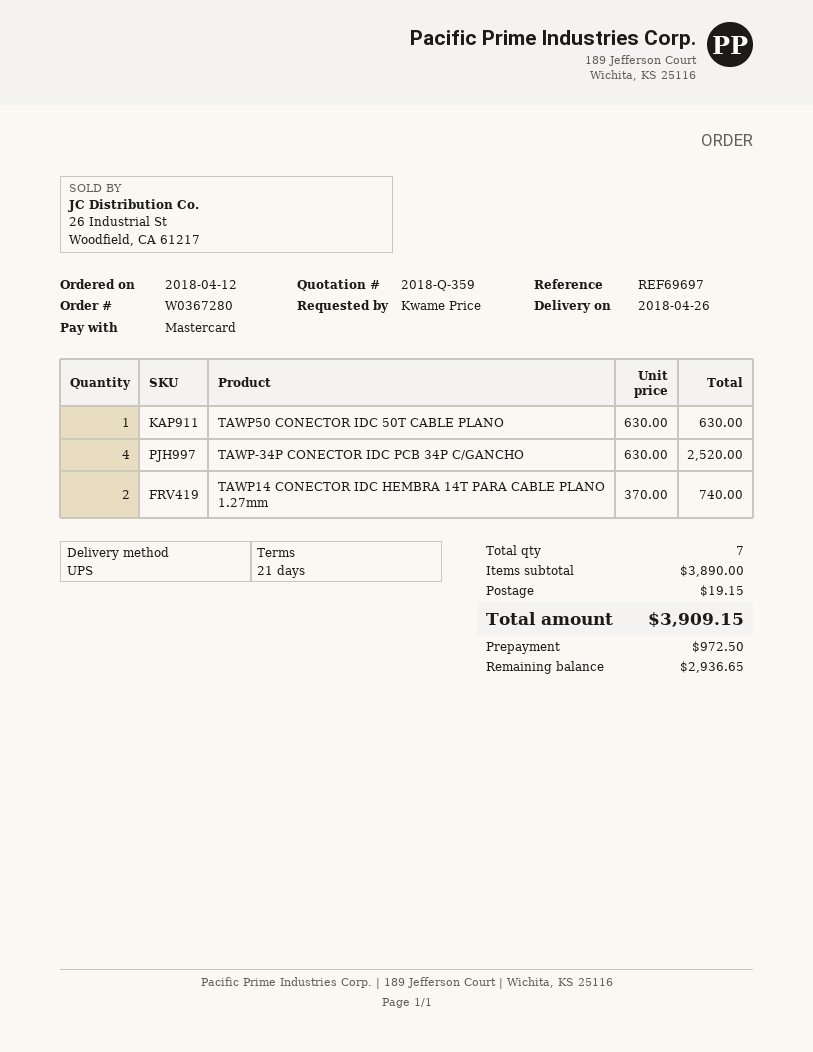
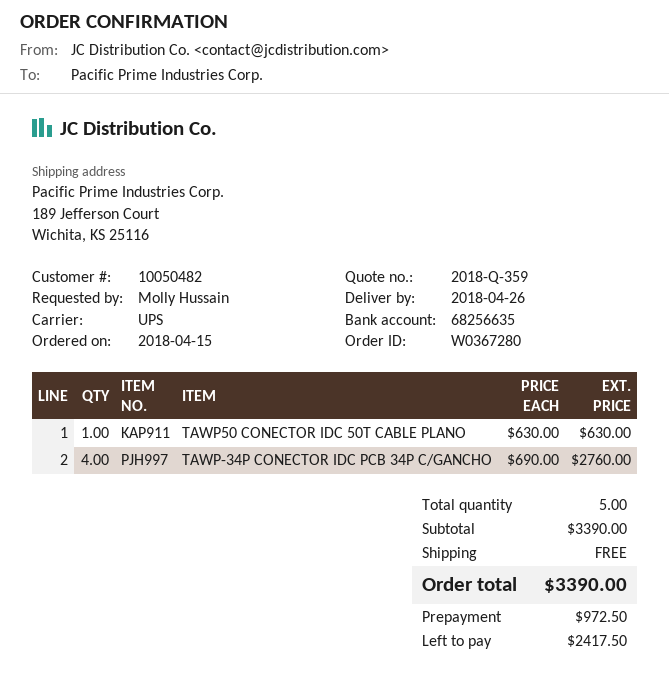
order date: 2018-04-12 -> 2018-04-15
ordered by: Kwame Price -> Molly Hussain
TAWP-34P CONECTOR IDC PCB 34P C/GANCHO: 4 x 630.00 = 2520.00 -> 4 x 690.00 = 2760.00
TAWP14 CONECTOR IDC HEMBRA 14T PARA CABLE PLANO 1.27mm: 2 x 370.00 = 740.00 -> none
total quantity: 7 -> 5
subtotal: 3890.00 -> 3390.00
shipping: 19.15 -> 0.00
total: 3909.15 -> 3390.00
balance: 2936.65 -> 2417.50

